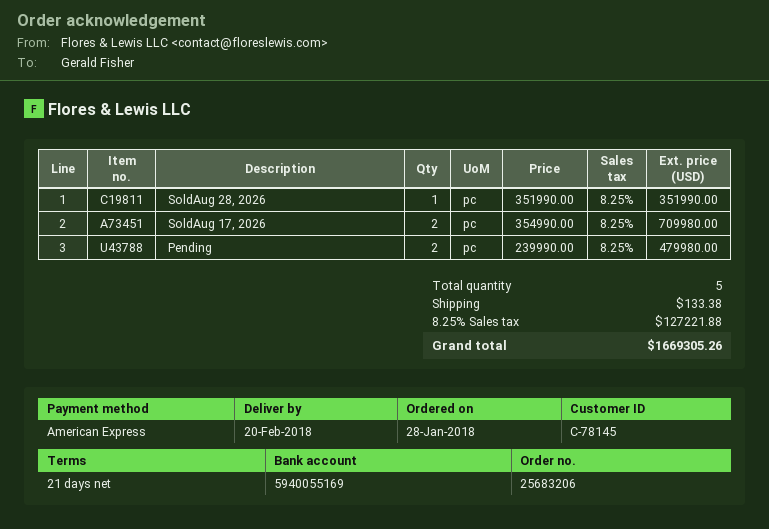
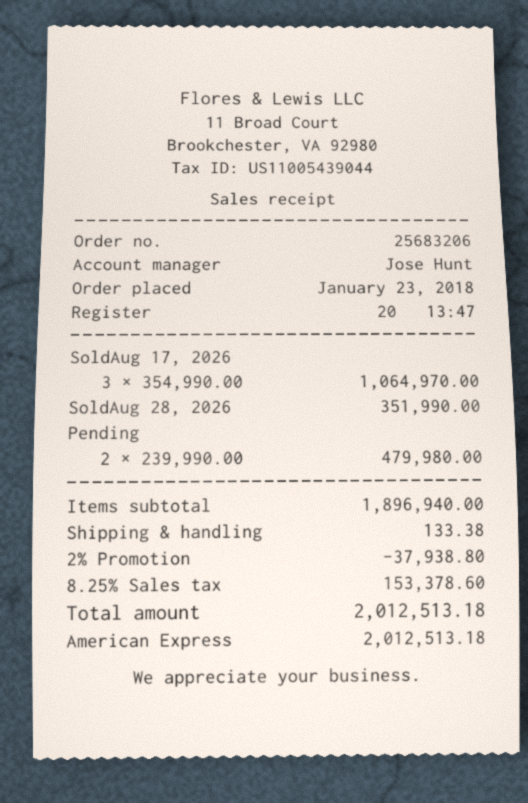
order date: 2018-01-28 -> 2018-01-23
SoldAug 17, 2026: 2 x 354990.00 = 709980.00 -> 3 x 354990.00 = 1064970.00
discount: none -> 2% = 37938.80
tax: 8.25% = 127221.88 -> 8.25% = 153378.60
total: 1669305.26 -> 2012513.18

